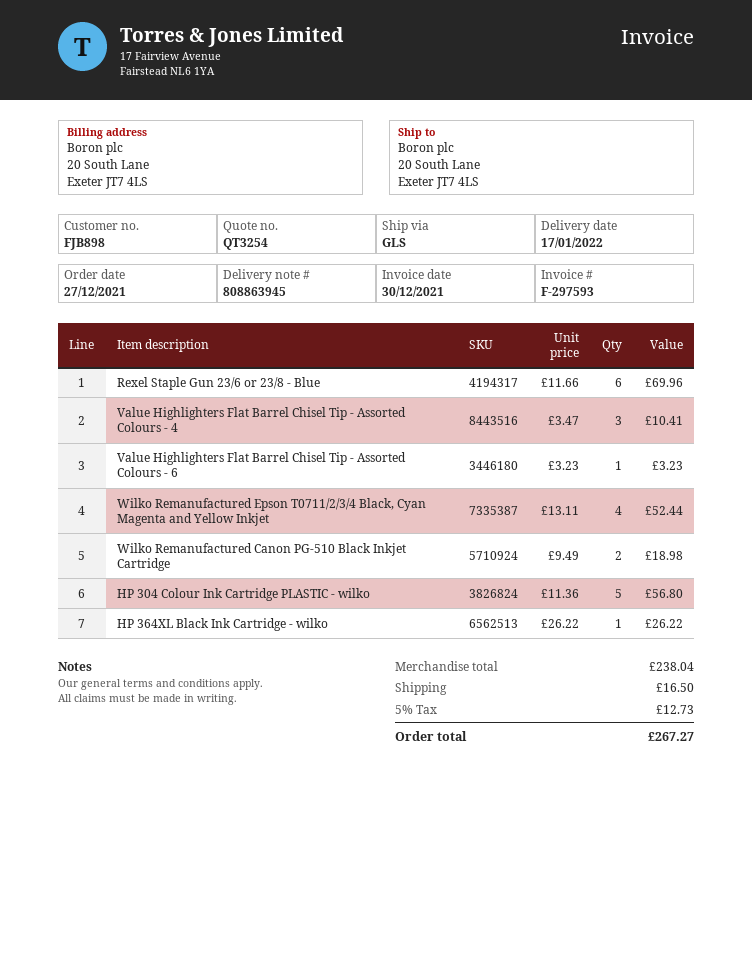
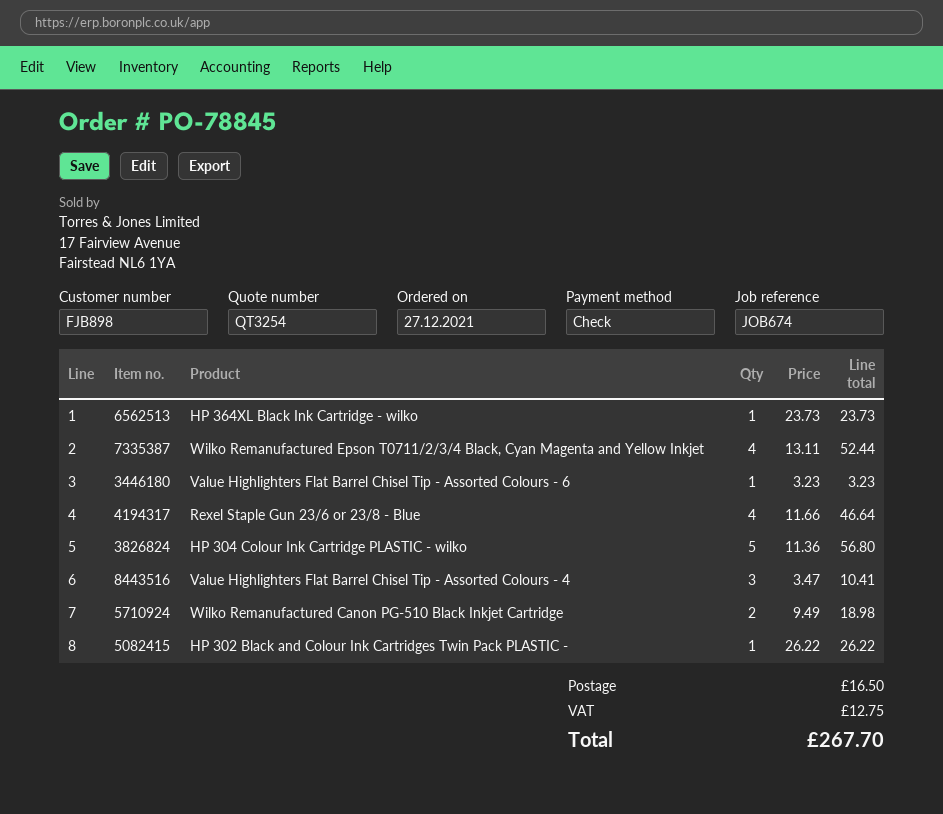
Rexel Staple Gun 23/6 or 23/8 - Blue: 6 x 11.66 = 69.96 -> 4 x 11.66 = 46.64
HP 364XL Black Ink Cartridge - wilko: 1 x 26.22 = 26.22 -> 1 x 23.73 = 23.73
HP 302 Black and Colour Ink Cartridges Twin Pack PLASTIC -: none -> 1 x 26.22 = 26.22
tax: 12.73 -> 12.75
total: 267.27 -> 267.70

